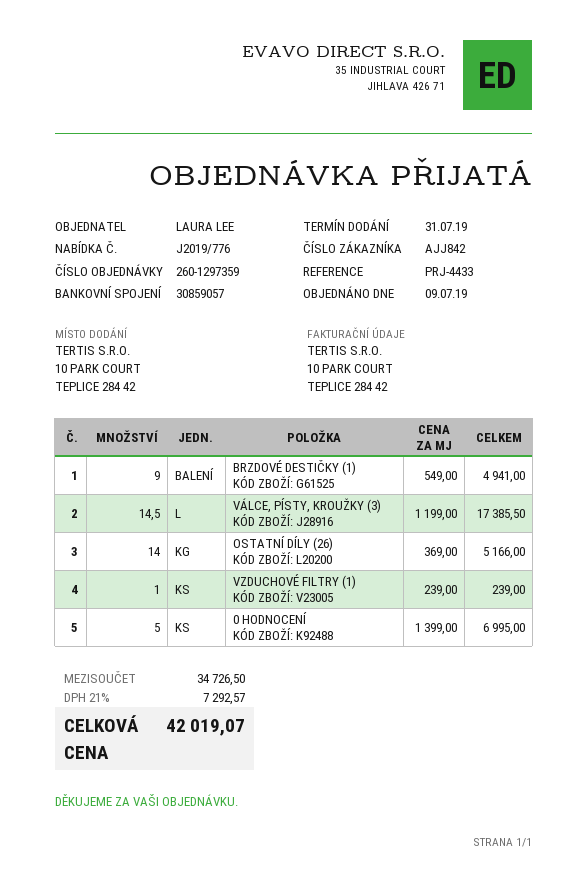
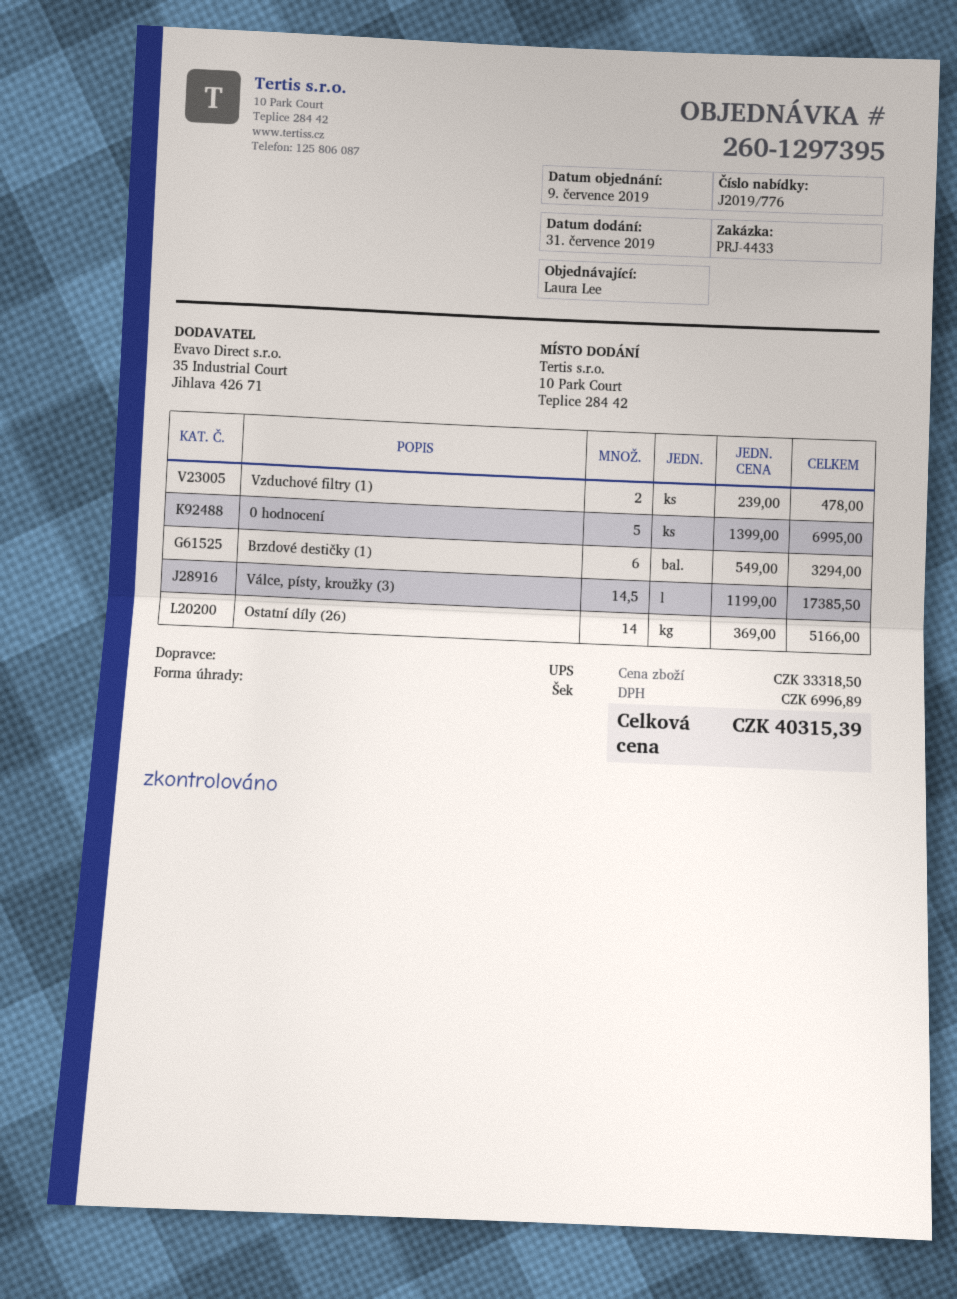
order number: 260-1297359 -> 260-1297395
BRZDOVÉ DESTIČKY (1): 9 x 549.00 = 4941.00 -> 6 x 549.00 = 3294.00
VZDUCHOVÉ FILTRY (1): 1 x 239.00 = 239.00 -> 2 x 239.00 = 478.00
subtotal: 34726.50 -> 33318.50
tax: 7292.57 -> 6996.89
total: 42019.07 -> 40315.39

